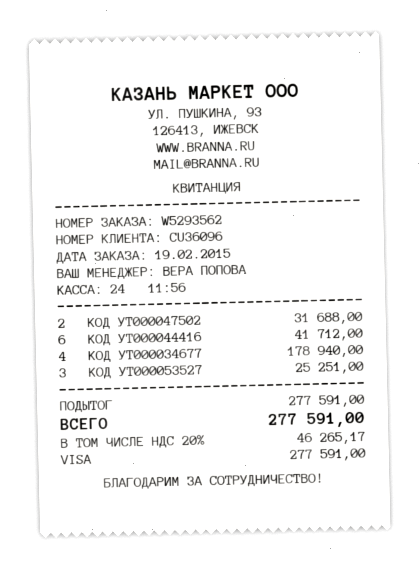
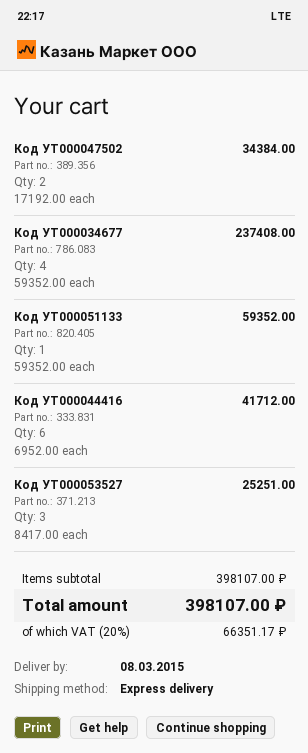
КОД УТ000047502: 2 for 31688.00 -> 2 for 34384.00
КОД УТ000034677: 4 for 178940.00 -> 4 for 237408.00
Код УТ000051133: none -> 1 for 59352.00
subtotal: 277591.00 -> 398107.00
tax: 20% = 46265.17 -> 20% = 66351.17
total: 277591.00 -> 398107.00

